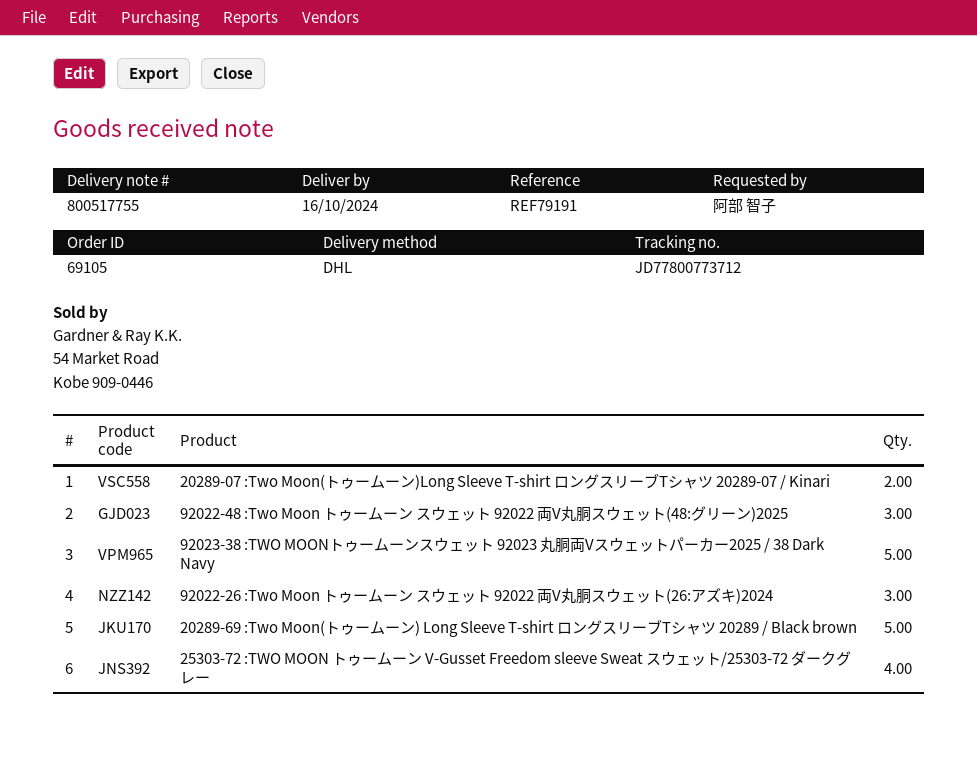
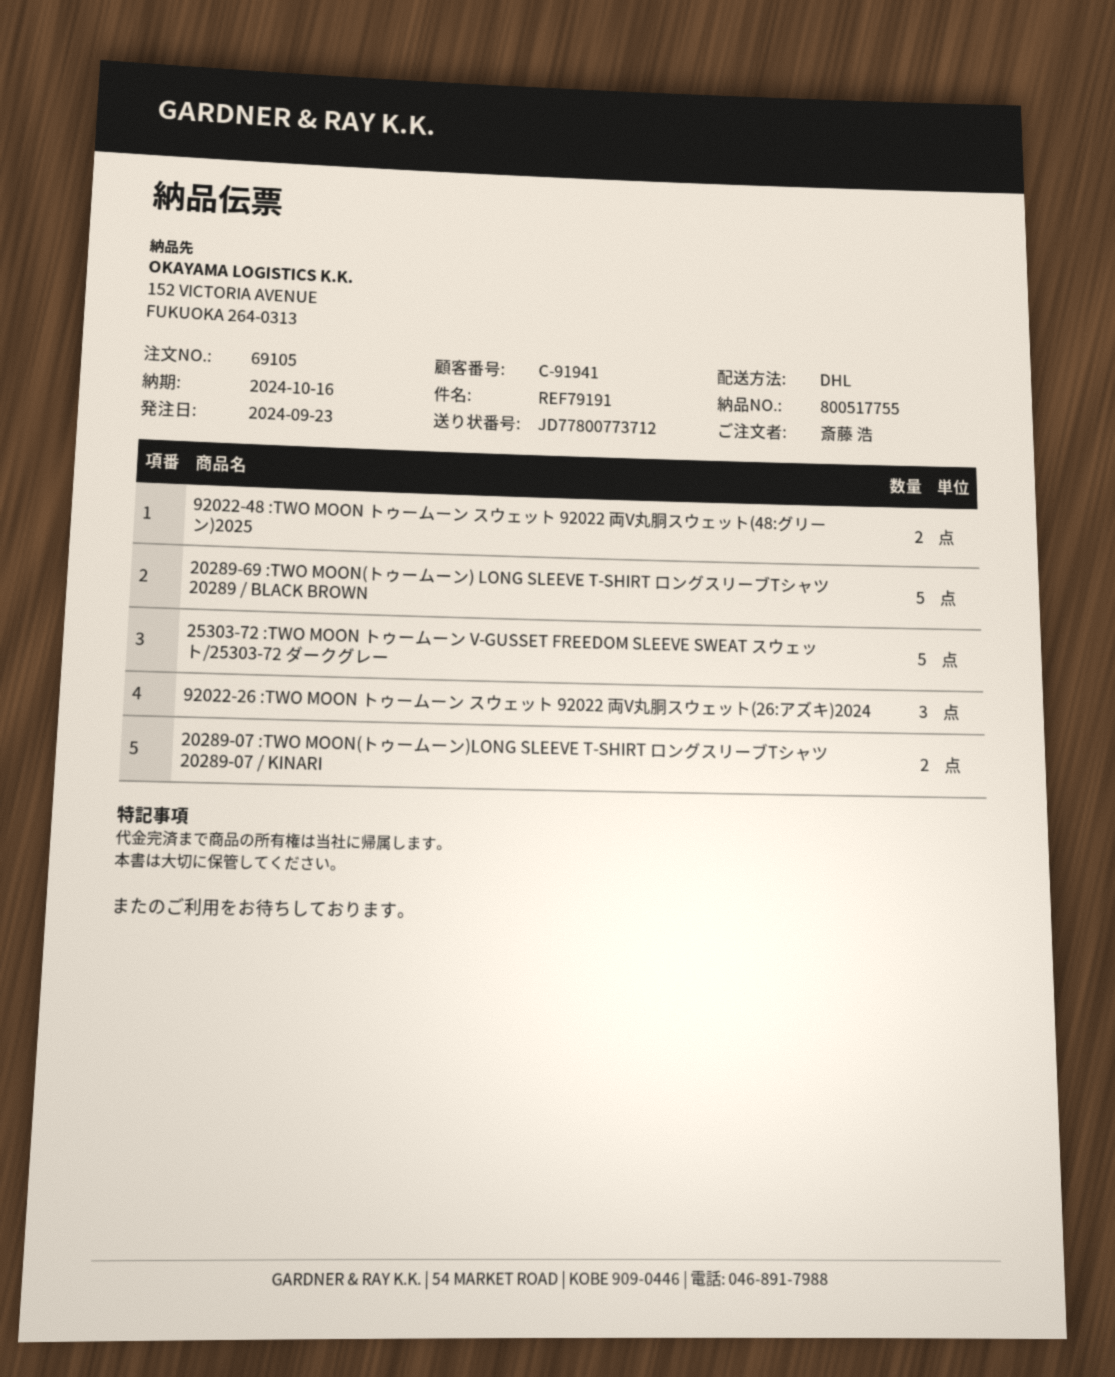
ordered by: 阿部 智子 -> 斎藤 浩
92022-48 :Two Moon トゥームーン スウェット 92022 両V丸胴スウェット(48:グリーン)2025: 3 -> 2
92023-38 :TWO MOONトゥームーンスウェット 92023 丸胴両Vスウェットパーカー2025 / 38 Dark Navy: 5 -> none
25303-72 :TWO MOON トゥームーン V-Gusset Freedom sleeve Sweat スウェット/25303-72 ダークグレー: 4 -> 5

